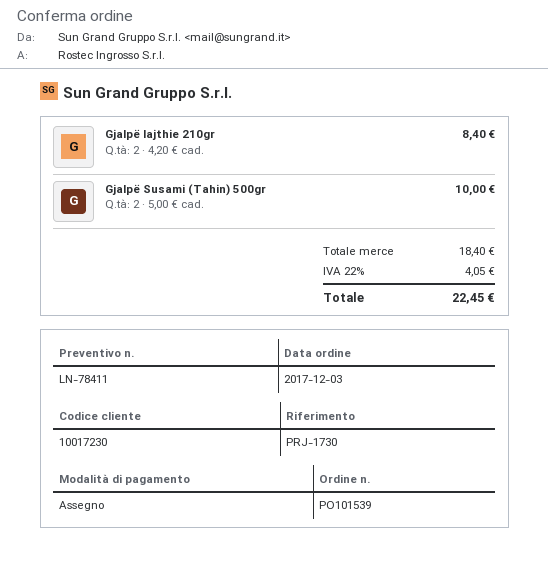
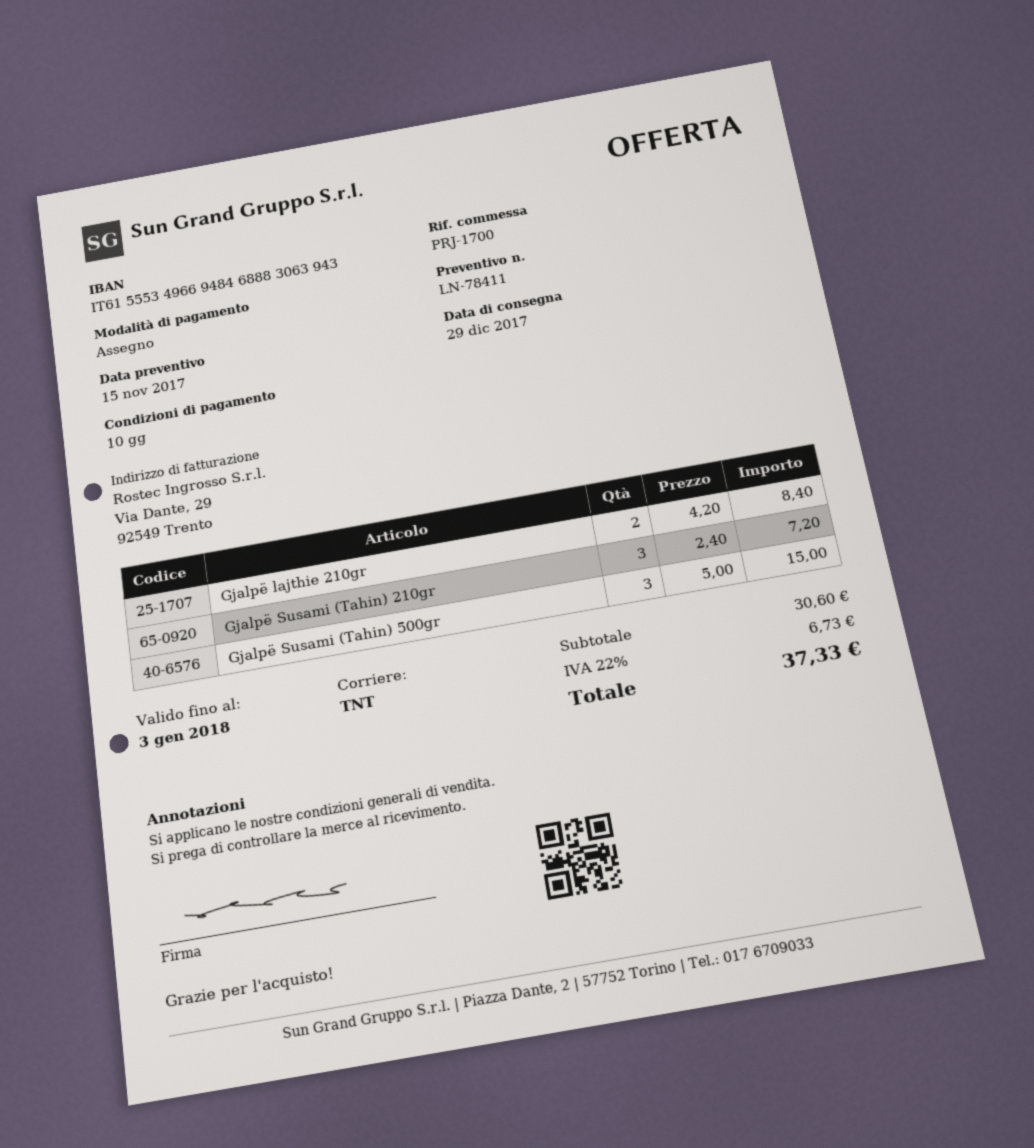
reference: PRJ-1730 -> PRJ-1700
Gjalpë Susami (Tahin) 500gr: 2 x 5.00 = 10.00 -> 3 x 5.00 = 15.00
Gjalpë Susami (Tahin) 210gr: none -> 3 x 2.40 = 7.20
subtotal: 18.40 -> 30.60
tax: 22% = 4.05 -> 22% = 6.73
total: 22.45 -> 37.33

